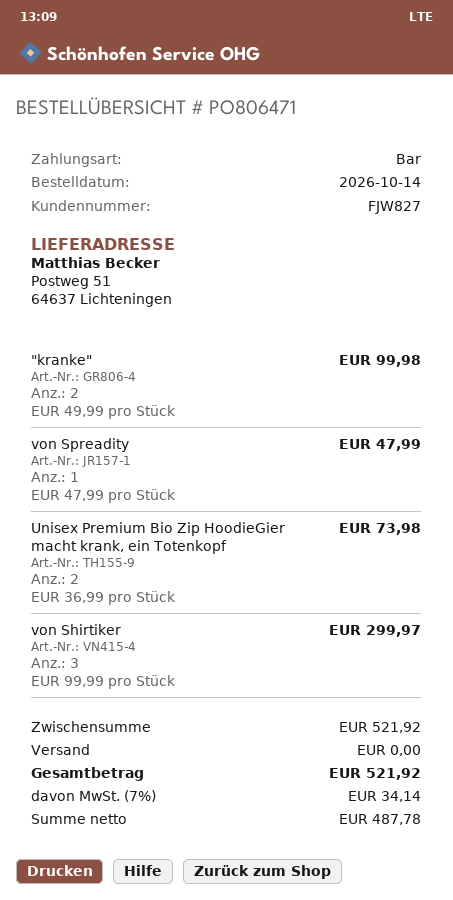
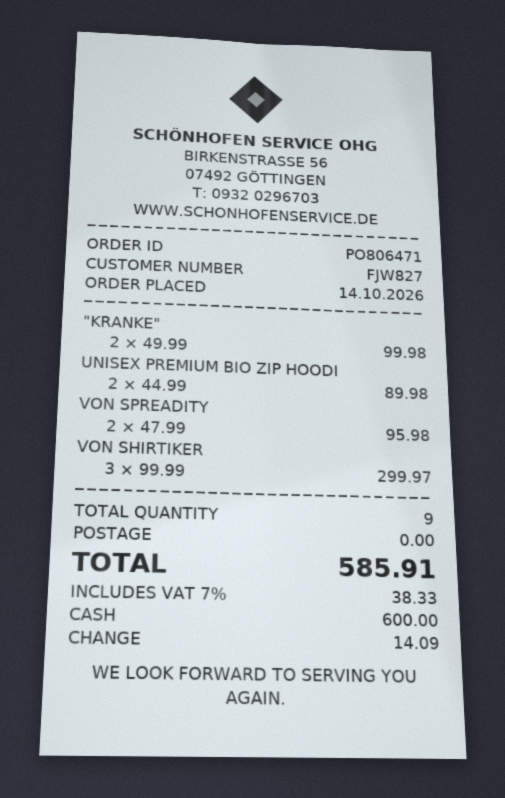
von Spreadity: 1 x 47.99 = 47.99 -> 2 x 47.99 = 95.98
Unisex Premium Bio Zip HoodieGier macht krank, ein Totenkopf: 2 x 36.99 = 73.98 -> 2 x 44.99 = 89.98
tax: 7% = 34.14 -> 7% = 38.33
total: 521.92 -> 585.91

